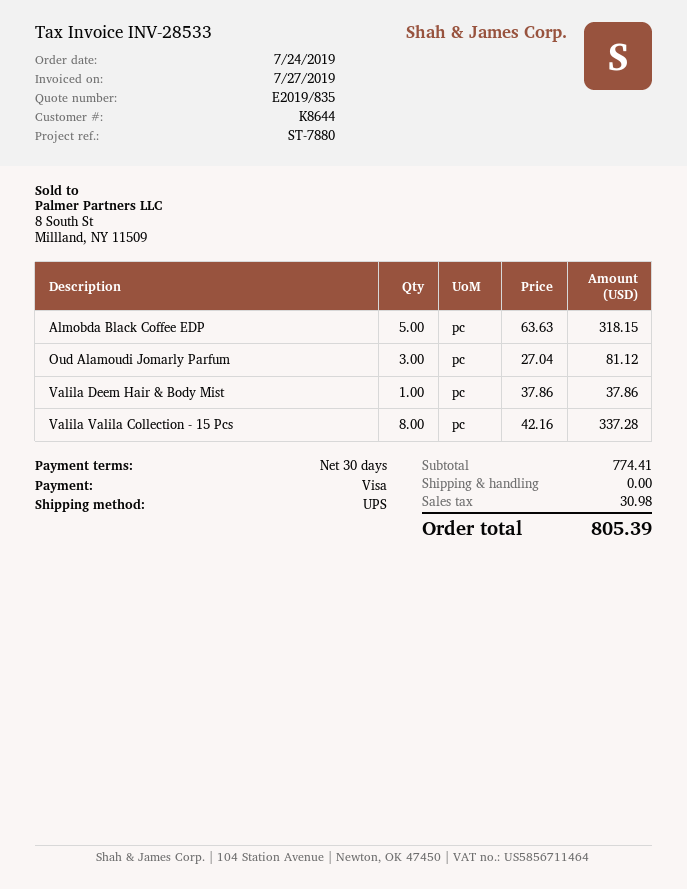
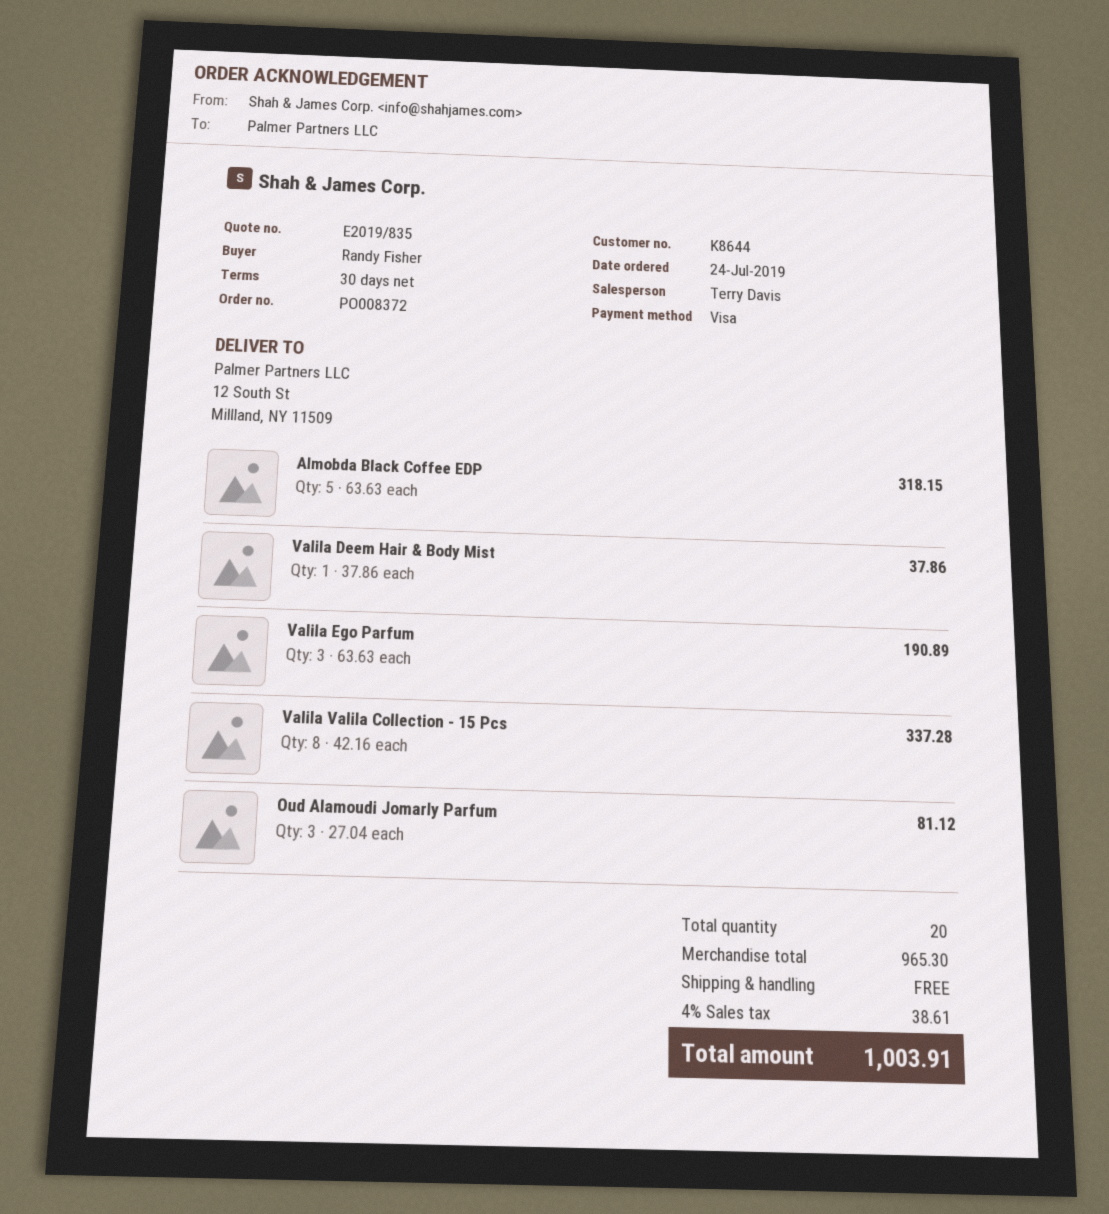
Valila Ego Parfum: none -> 3 x 63.63 = 190.89
subtotal: 774.41 -> 965.30
tax: 30.98 -> 38.61
total: 805.39 -> 1003.91

